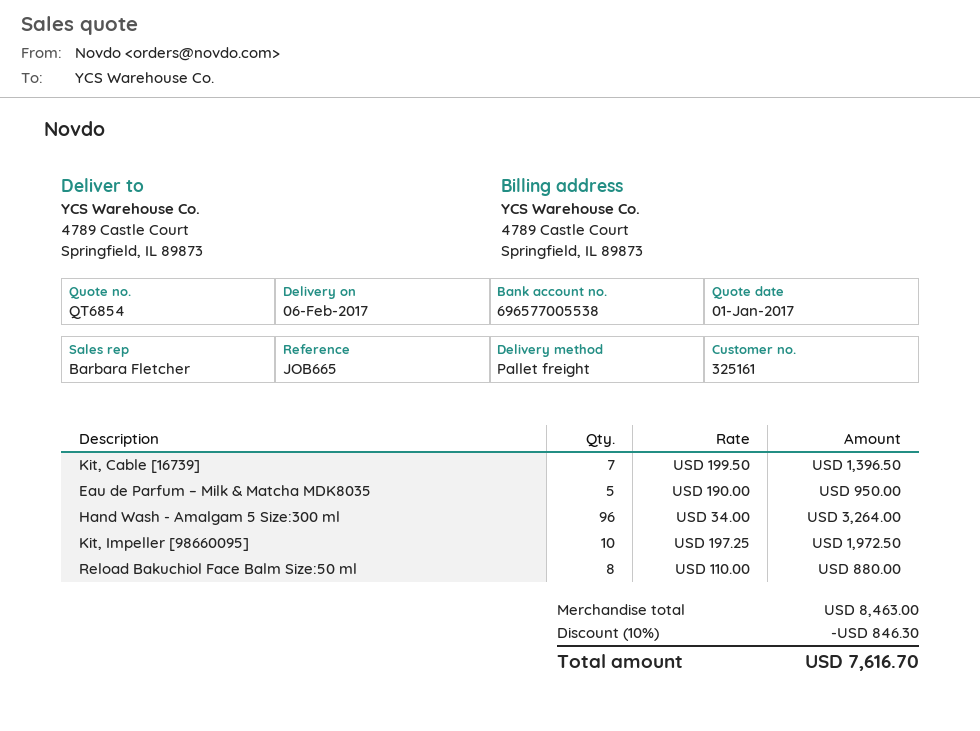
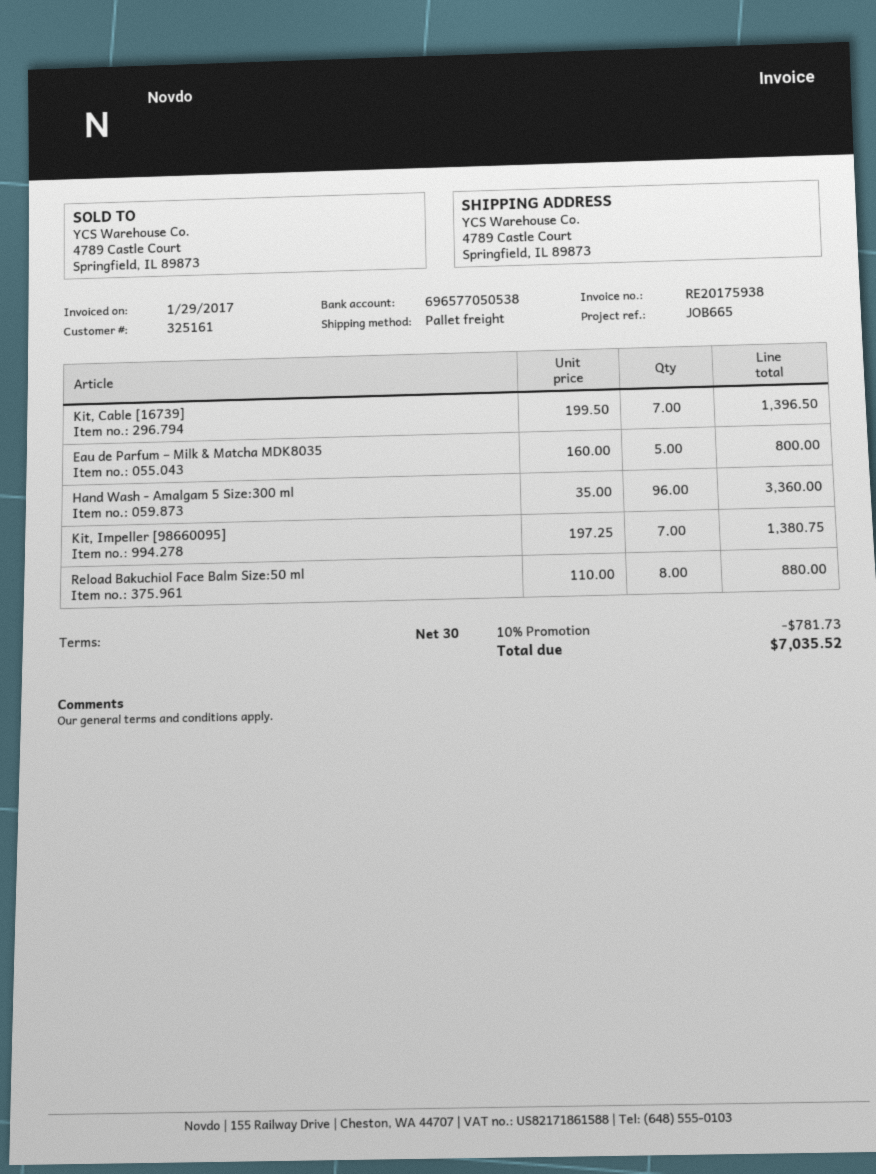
bank account: 696577005538 -> 696577050538
Eau de Parfum – Milk & Matcha MDK8035: 5 x 190.00 = 950.00 -> 5 x 160.00 = 800.00
Hand Wash - Amalgam 5 Size:300 ml: 96 x 34.00 = 3264.00 -> 96 x 35.00 = 3360.00
Kit, Impeller [98660095]: 10 x 197.25 = 1972.50 -> 7 x 197.25 = 1380.75
discount: 10% = 846.30 -> 10% = 781.73
total: 7616.70 -> 7035.52

